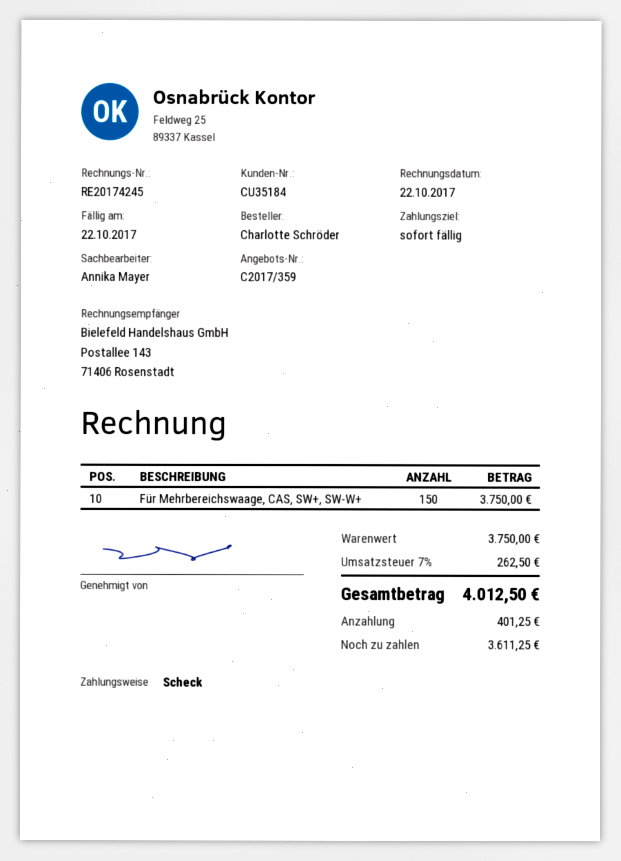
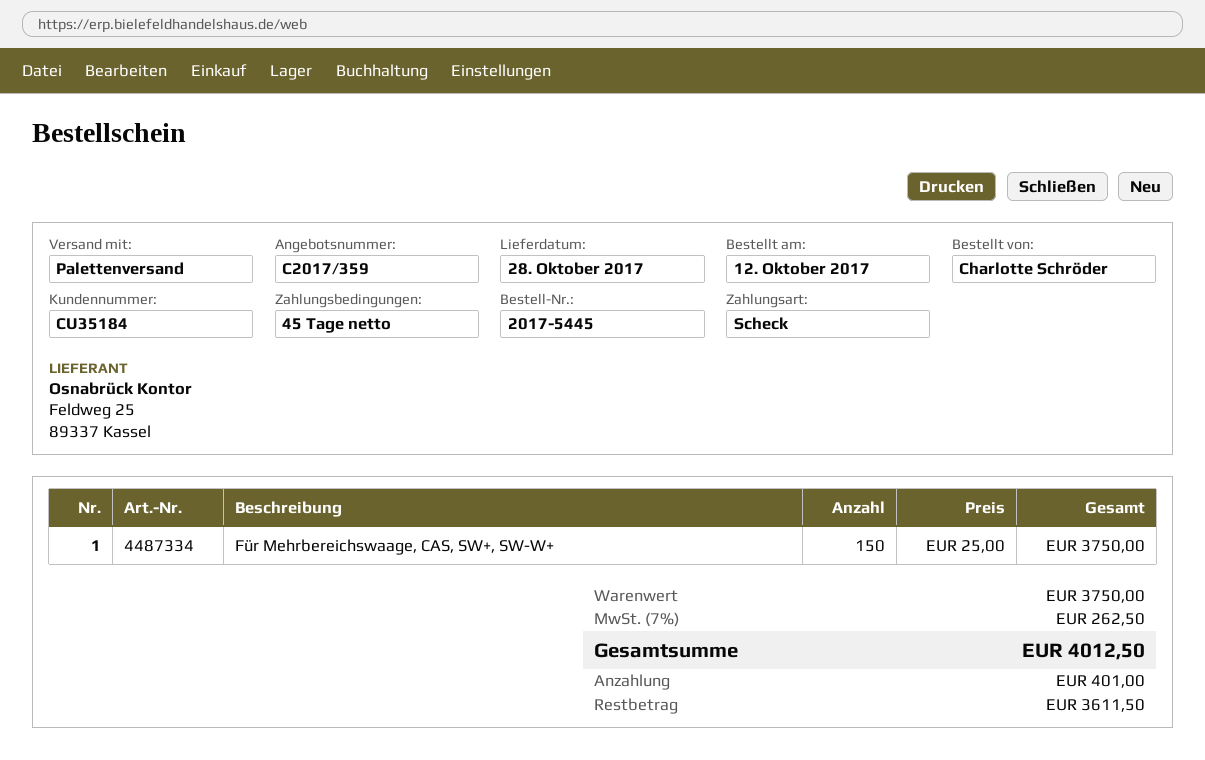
payment terms: on receipt -> 45 days
deposit: 401.25 -> 401.00
balance: 3611.25 -> 3611.50

